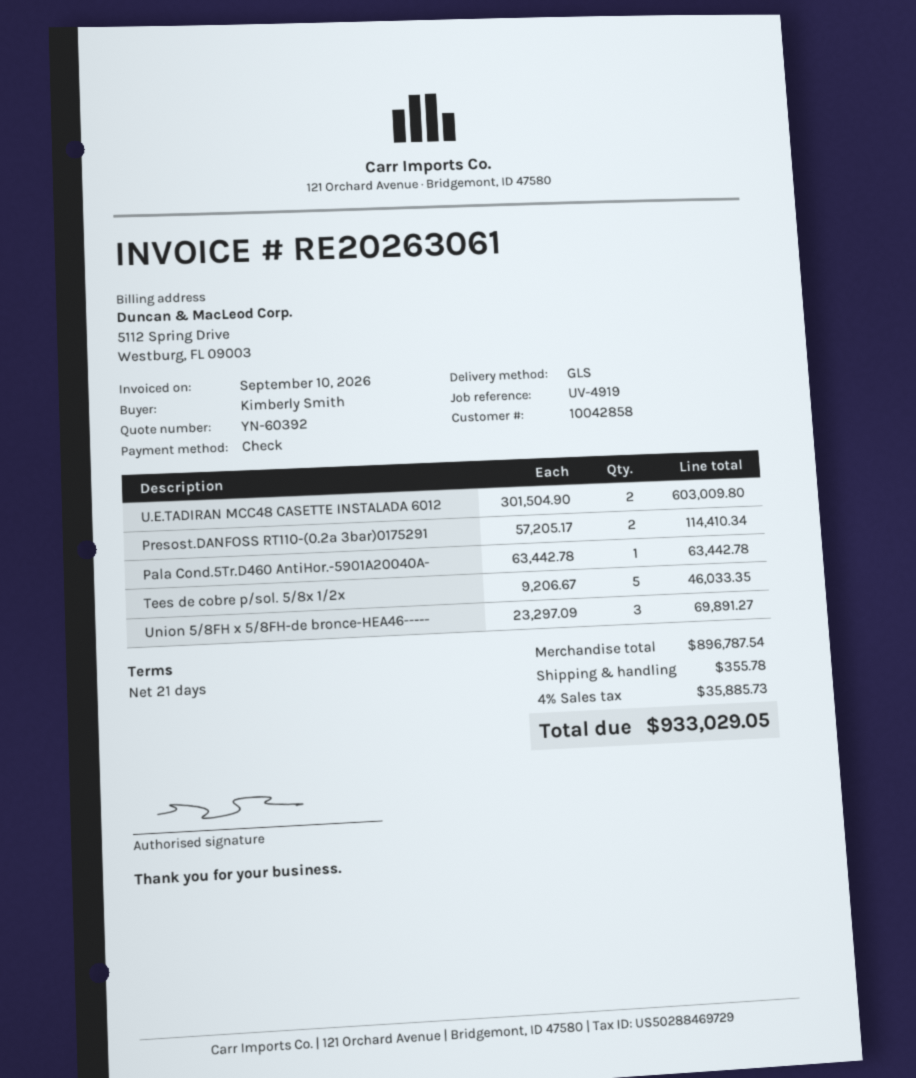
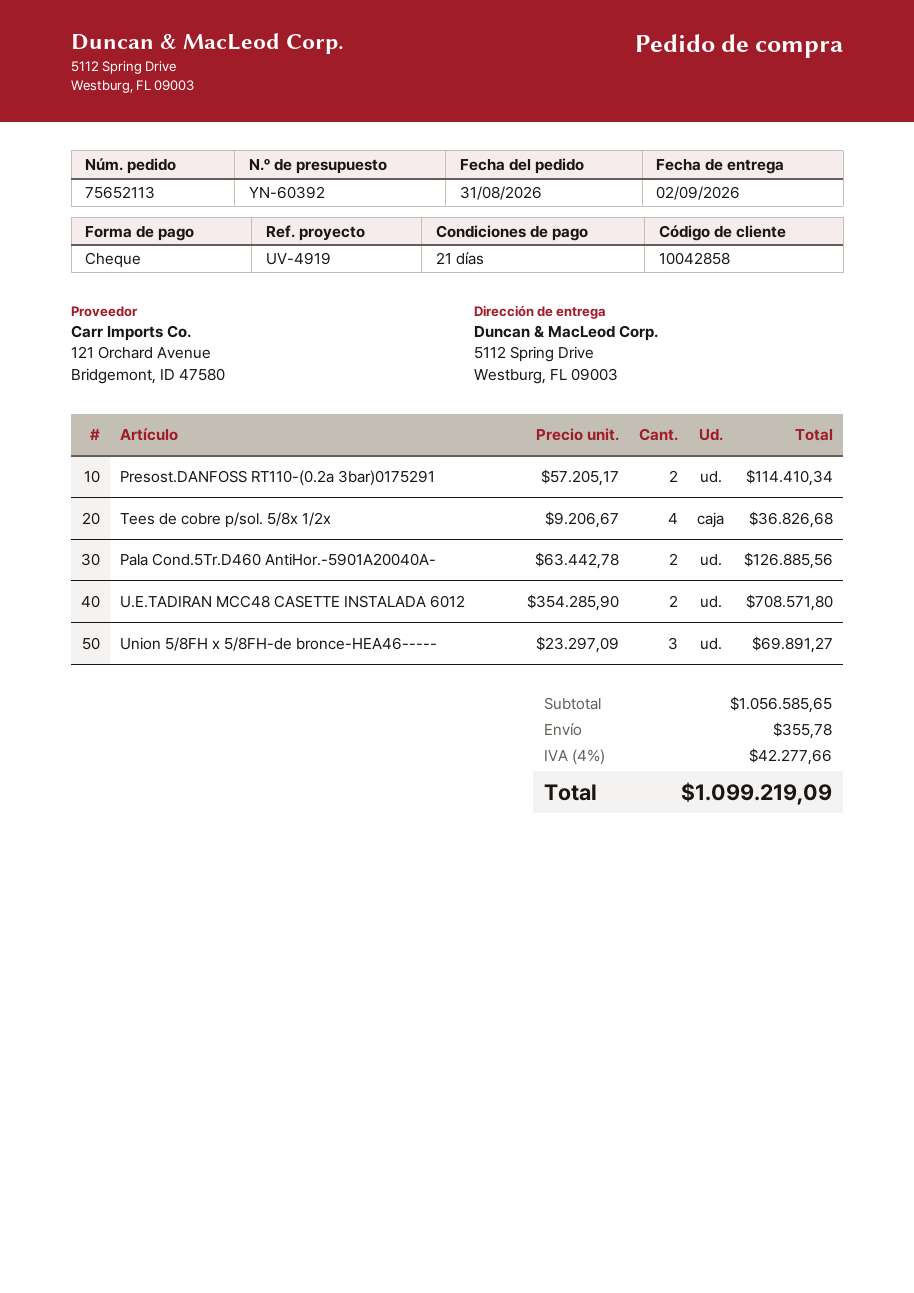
U.E.TADIRAN MCC48 CASETTE INSTALADA 6012: 2 x 301504.90 = 603009.80 -> 2 x 354285.90 = 708571.80
Pala Cond.5Tr.D460 AntiHor.-5901A20040A-: 1 x 63442.78 = 63442.78 -> 2 x 63442.78 = 126885.56
Tees de cobre p/sol. 5/8x 1/2x: 5 x 9206.67 = 46033.35 -> 4 x 9206.67 = 36826.68
subtotal: 896787.54 -> 1056585.65
tax: 4% = 35885.73 -> 4% = 42277.66
total: 933029.05 -> 1099219.09

